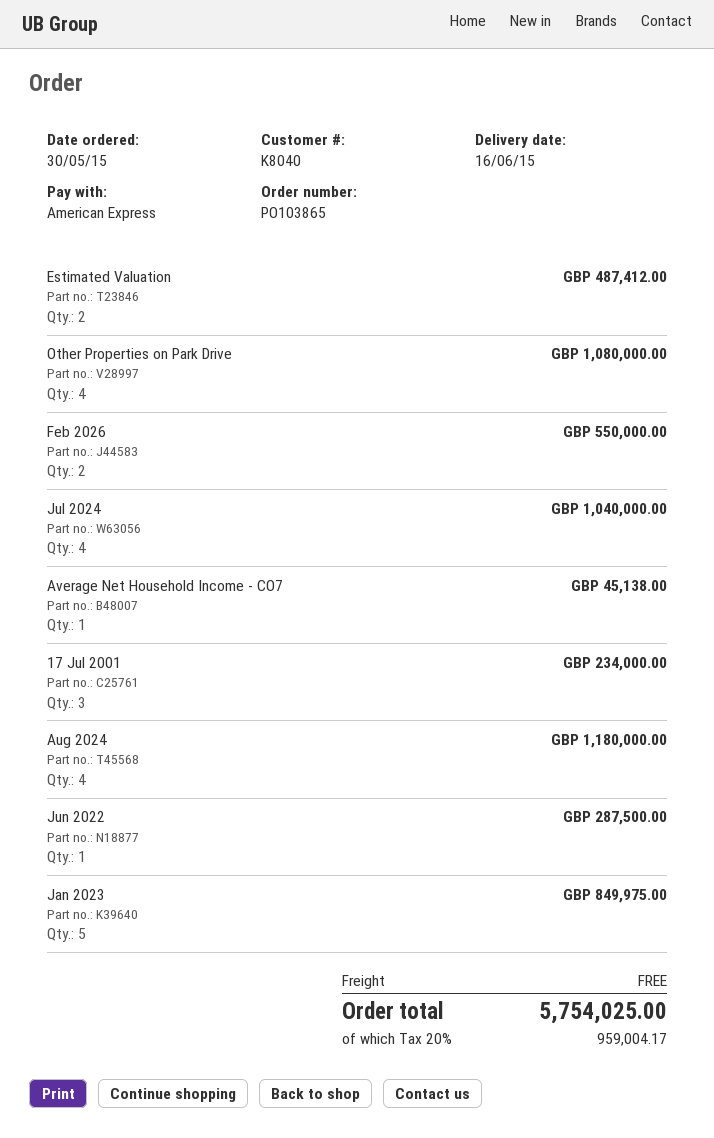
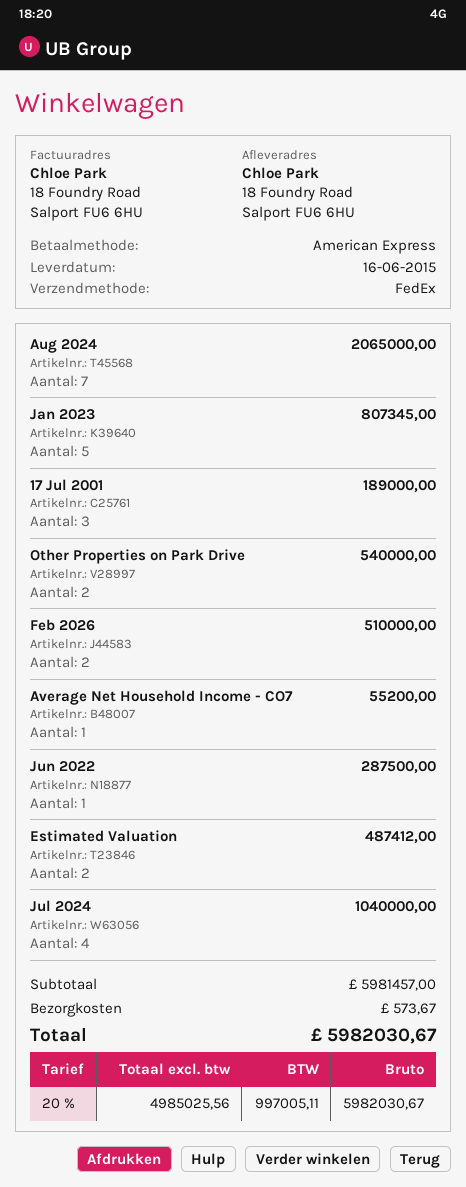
Other Properties on Park Drive: 4 for 1080000.00 -> 2 for 540000.00
Feb 2026: 2 for 550000.00 -> 2 for 510000.00
Average Net Household Income - CO7: 1 for 45138.00 -> 1 for 55200.00
17 Jul 2001: 3 for 234000.00 -> 3 for 189000.00
Aug 2024: 4 for 1180000.00 -> 7 for 2065000.00
Jan 2023: 5 for 849975.00 -> 5 for 807345.00
shipping: 0.00 -> 573.67
tax: 20% = 959004.17 -> 20% = 997005.11
total: 5754025.00 -> 5982030.67

